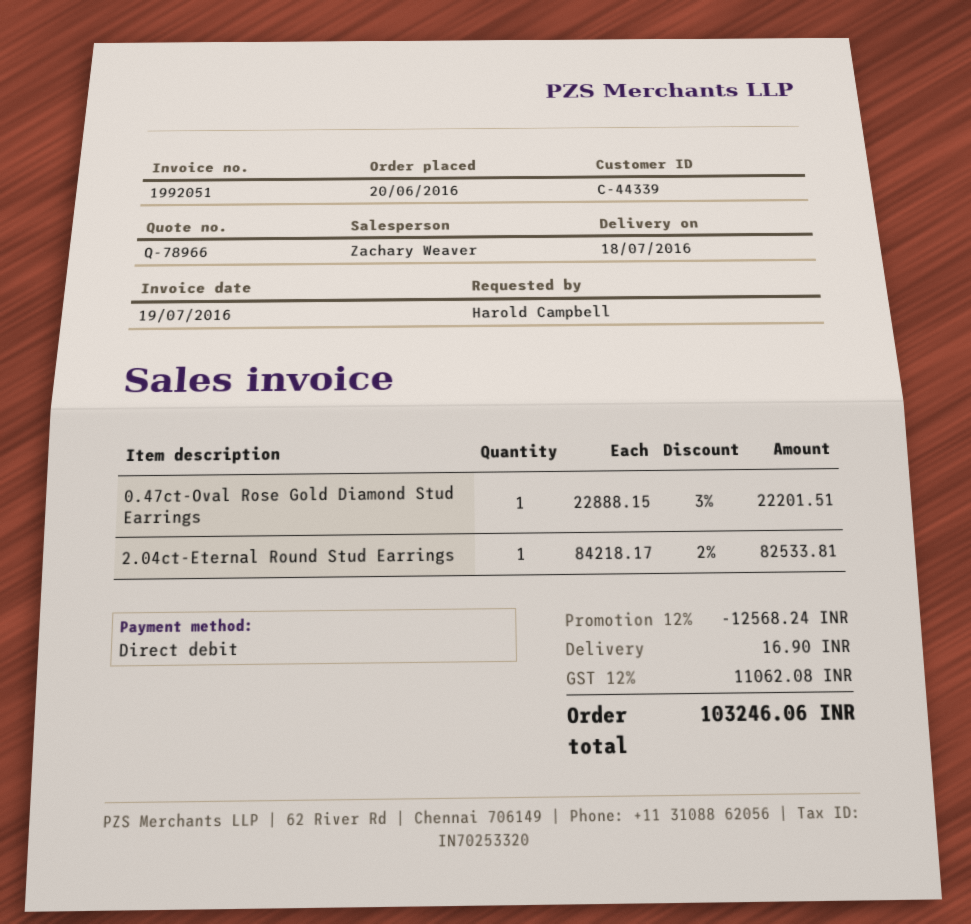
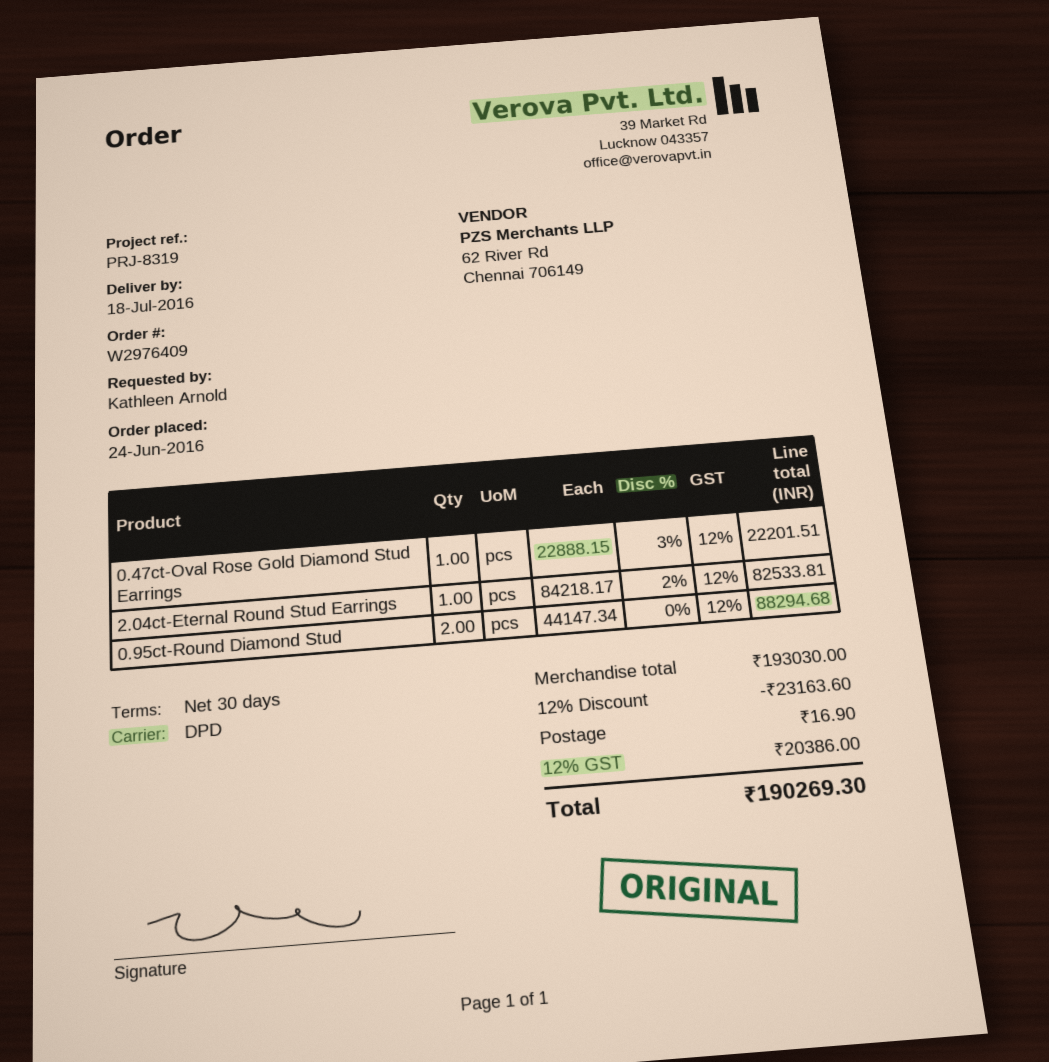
order date: 2016-06-20 -> 2016-06-24
ordered by: Harold Campbell -> Kathleen Arnold
0.95ct-Round Diamond Stud: none -> 2 x 44147.34 = 88294.68
discount: 12% = 12568.24 -> 12% = 23163.60
tax: 12% = 11062.08 -> 12% = 20386.00
total: 103246.06 -> 190269.30

